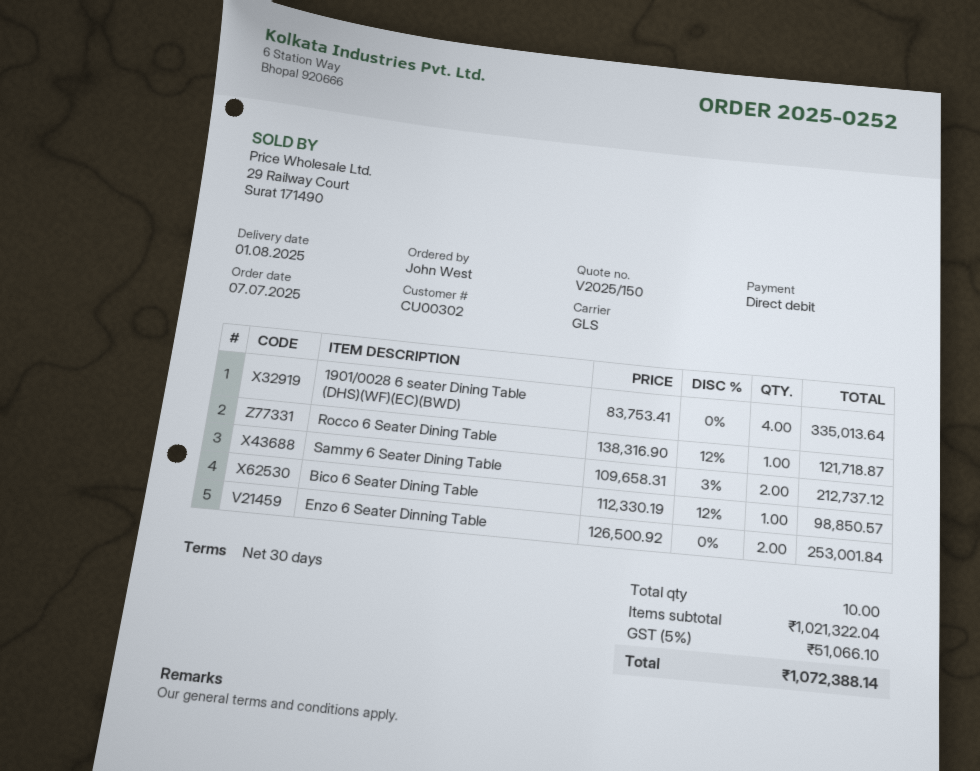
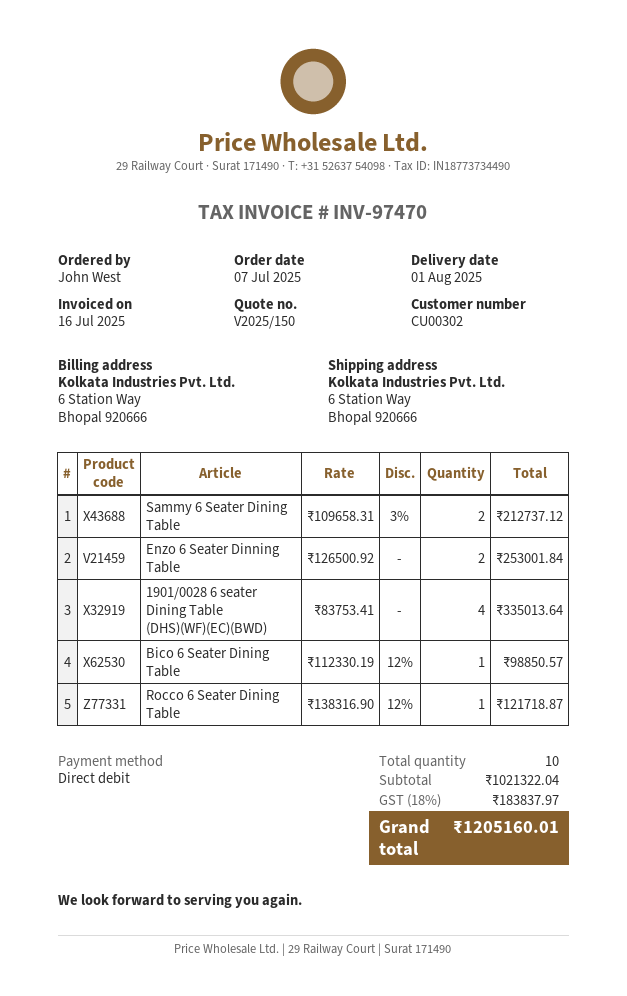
tax: 5% = 51066.10 -> 18% = 183837.97
total: 1072388.14 -> 1205160.01

